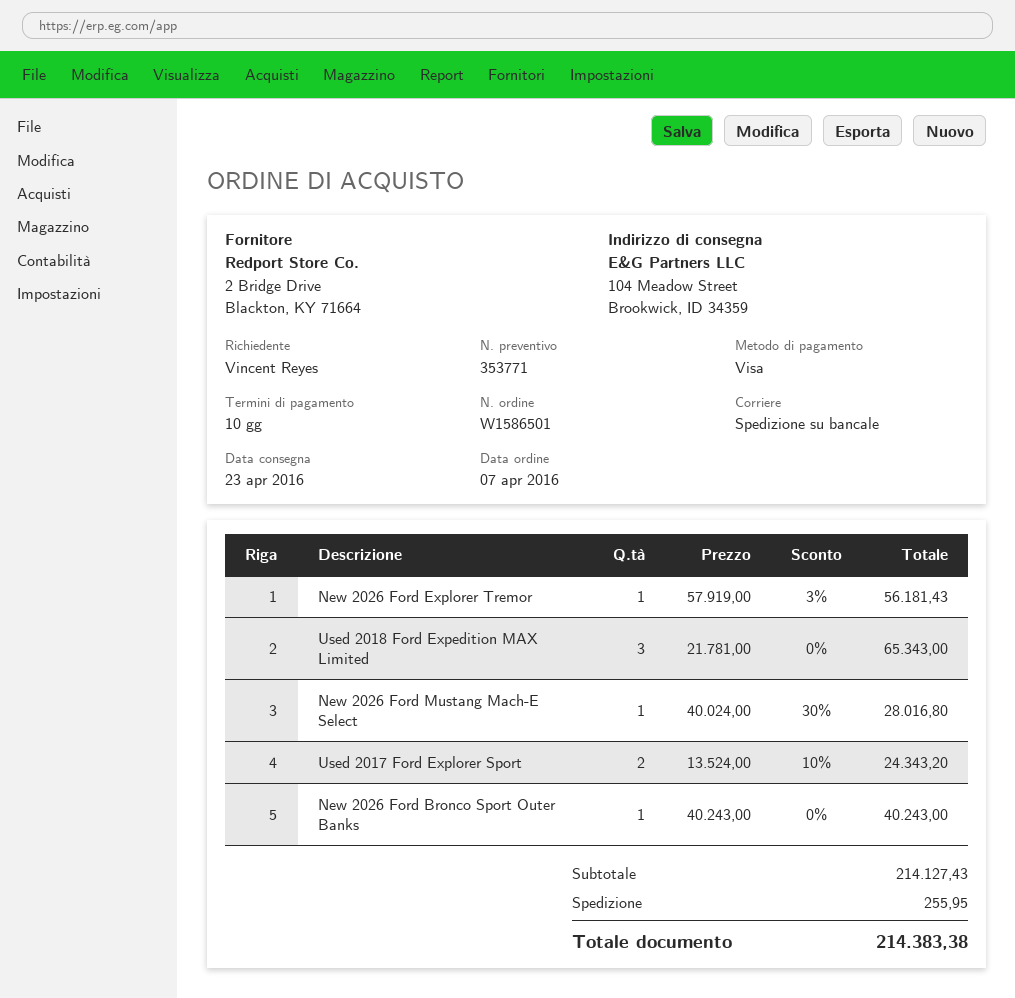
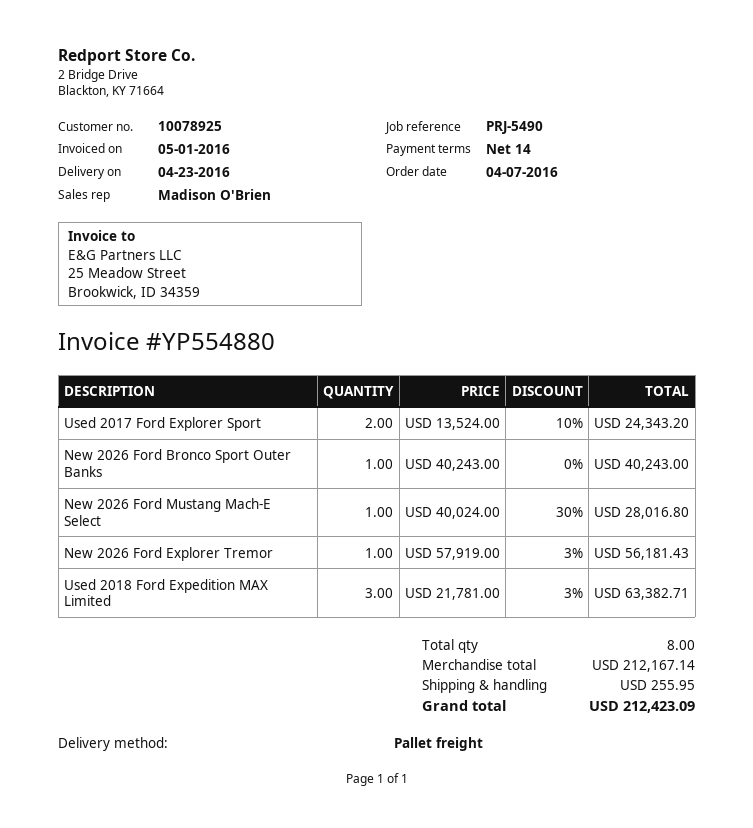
payment terms: 10 days -> 14 days
Used 2018 Ford Expedition MAX Limited: 3 x 21781.00 = 65343.00 -> 3 x 21781.00 - 3% = 63382.71
subtotal: 214127.43 -> 212167.14
total: 214383.38 -> 212423.09

